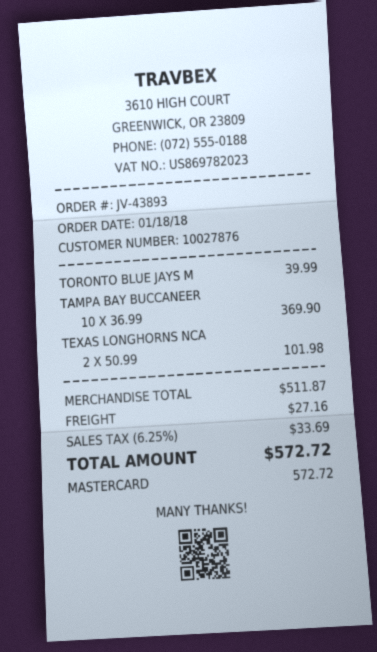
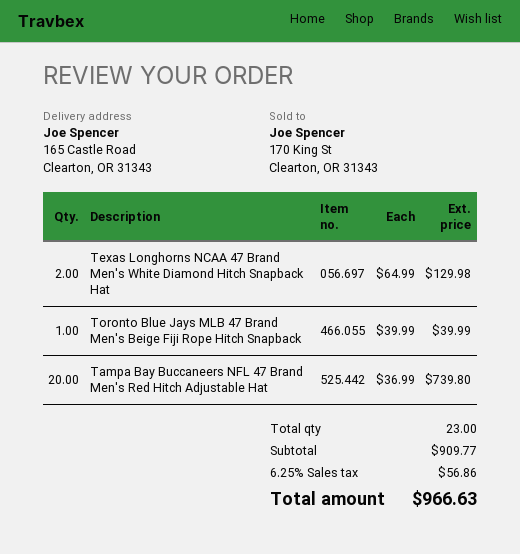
TAMPA BAY BUCCANEER: 10 x 36.99 = 369.90 -> 20 x 36.99 = 739.80
TEXAS LONGHORNS NCA: 2 x 50.99 = 101.98 -> 2 x 64.99 = 129.98
subtotal: 511.87 -> 909.77
shipping: 27.16 -> none
tax: 6.25% = 33.69 -> 6.25% = 56.86
total: 572.72 -> 966.63

